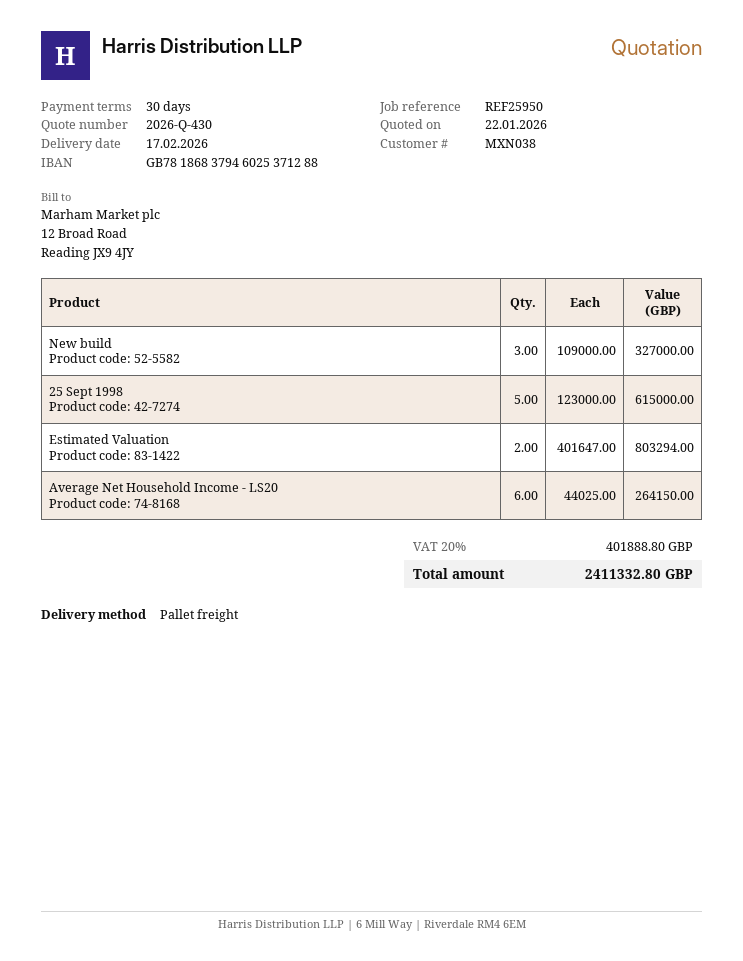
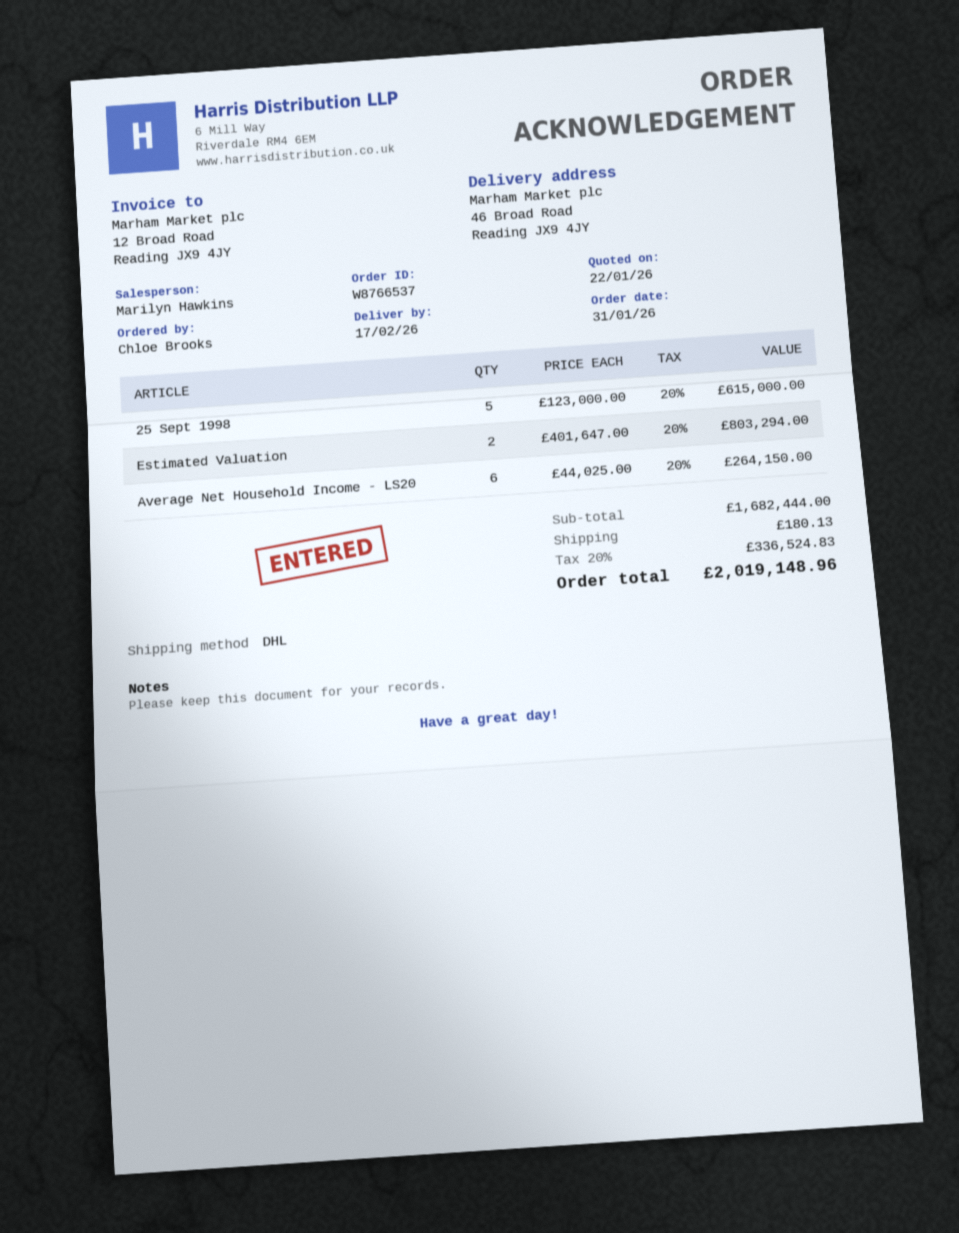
shipping method: pallet freight -> DHL
New build: 3 x 109000.00 = 327000.00 -> none
shipping: none -> 180.13
tax: 20% = 401888.80 -> 20% = 336524.83
total: 2411332.80 -> 2019148.96

